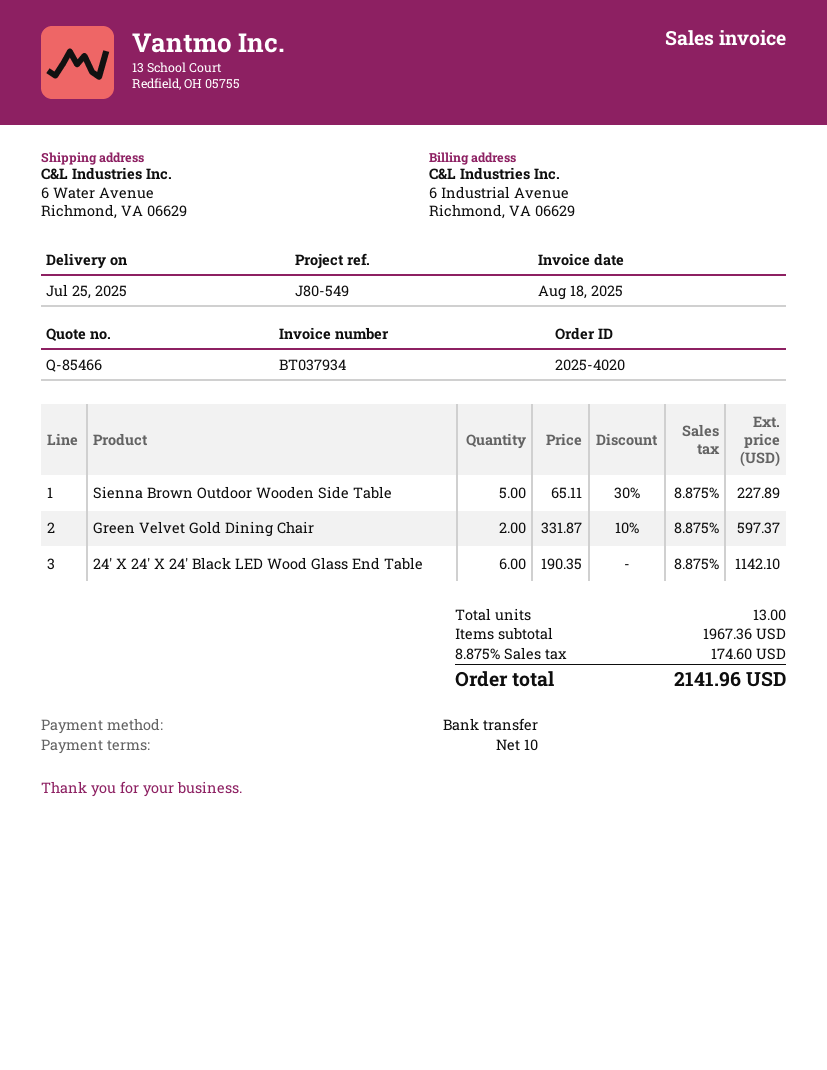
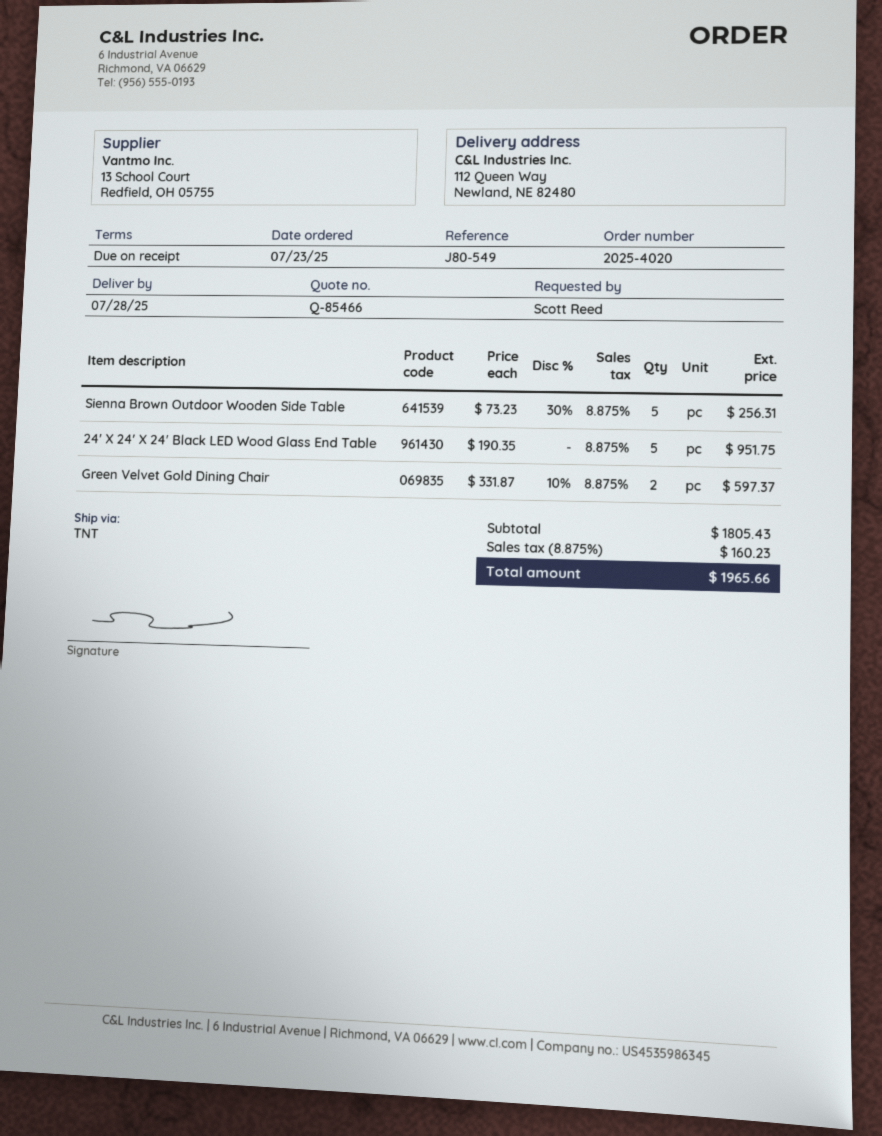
delivery date: 2025-07-25 -> 2025-07-28
payment terms: 10 days -> on receipt
ship to: 6 Water Avenue, Richmond, VA 06629 -> 112 Queen Way, Newland, NE 82480
Sienna Brown Outdoor Wooden Side Table: 5 x 65.11 - 30% = 227.89 -> 5 x 73.23 - 30% = 256.31
24' X 24' X 24' Black LED Wood Glass End Table: 6 x 190.35 = 1142.10 -> 5 x 190.35 = 951.75
subtotal: 1967.36 -> 1805.43
tax: 8.875% = 174.60 -> 8.875% = 160.23
total: 2141.96 -> 1965.66

